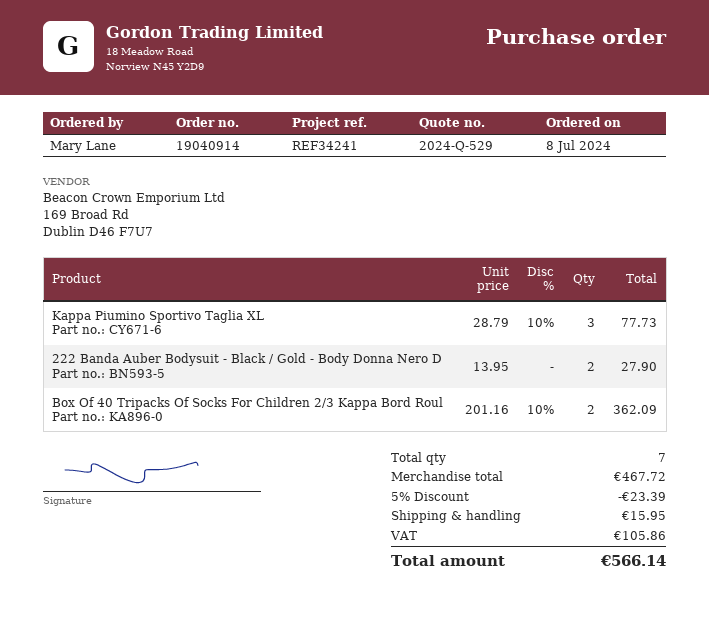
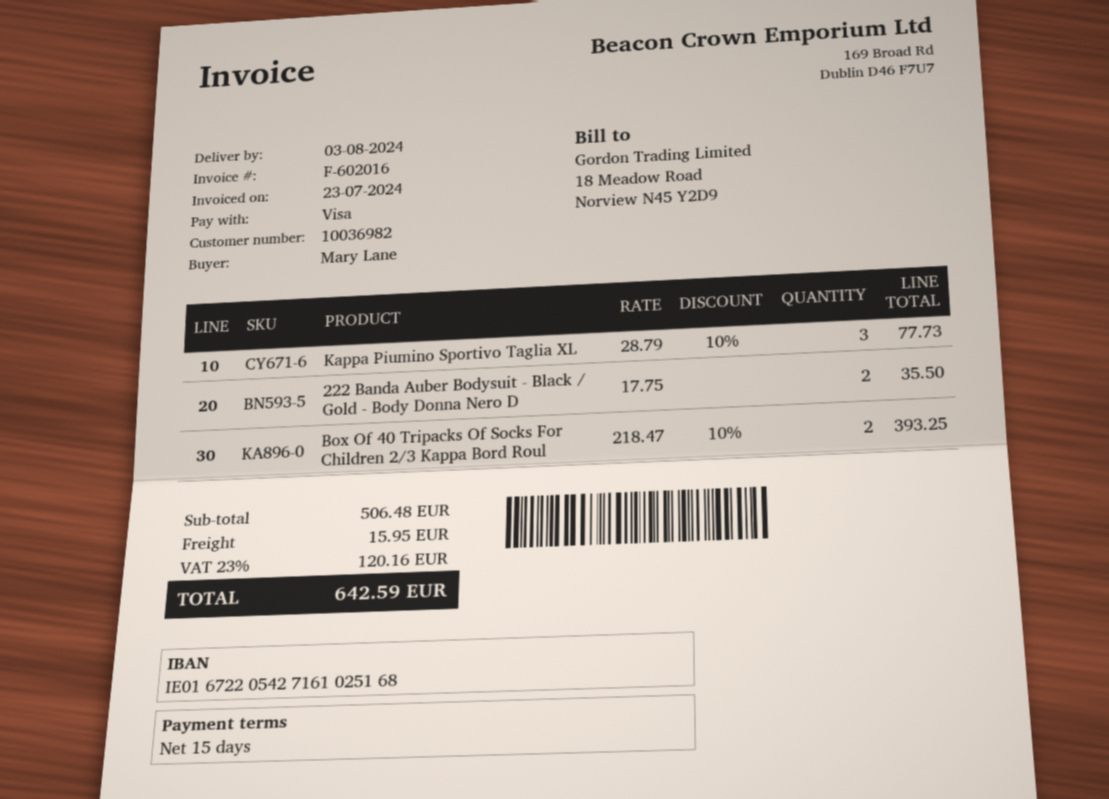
222 Banda Auber Bodysuit - Black / Gold - Body Donna Nero D: 2 x 13.95 = 27.90 -> 2 x 17.75 = 35.50
Box Of 40 Tripacks Of Socks For Children 2/3 Kappa Bord Roul: 2 x 201.16 - 10% = 362.09 -> 2 x 218.47 - 10% = 393.25
subtotal: 467.72 -> 506.48
discount: 5% = 23.39 -> none
tax: 105.86 -> 120.16
total: 566.14 -> 642.59

